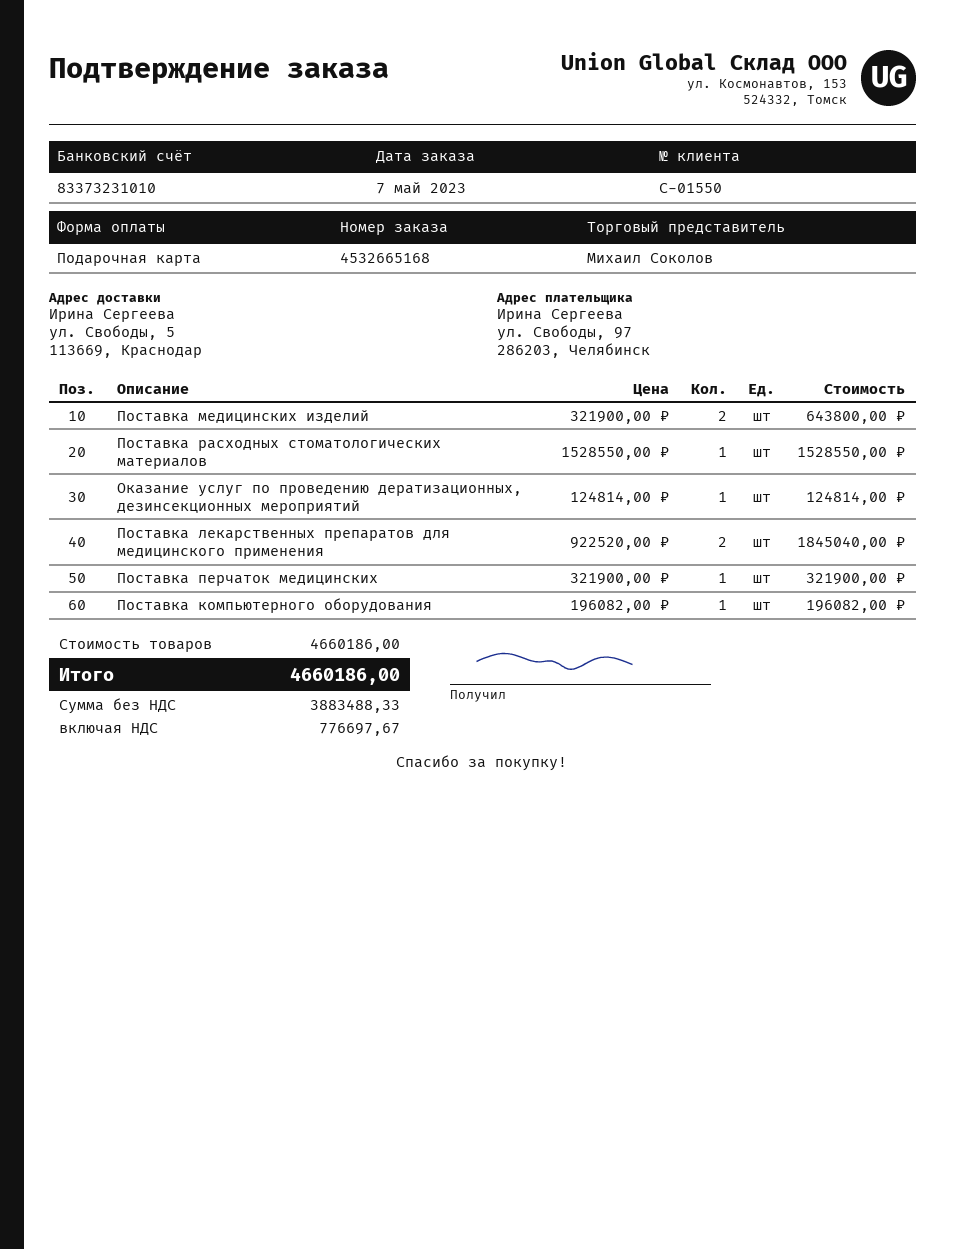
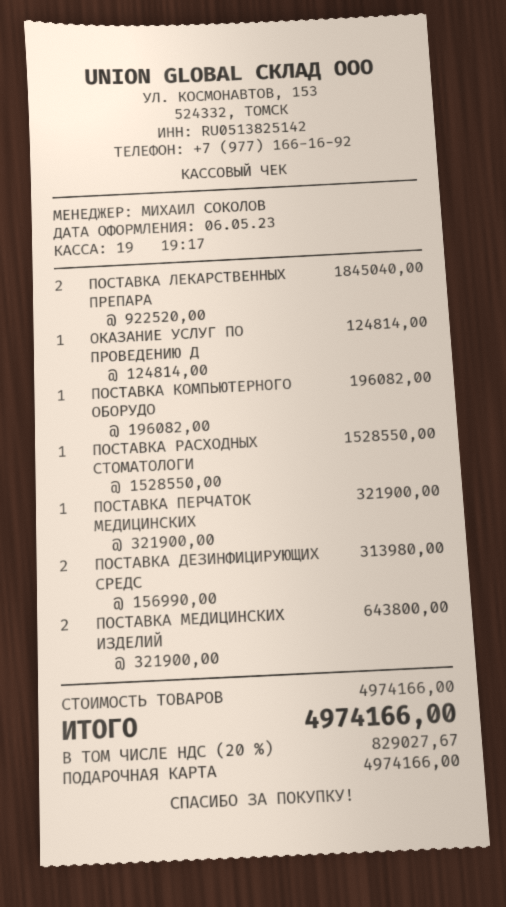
order date: 2023-05-07 -> 2023-05-06
ПОСТАВКА ДЕЗИНФИЦИРУЮЩИХ СРЕДС: none -> 2 x 156990.00 = 313980.00
subtotal: 4660186.00 -> 4974166.00
tax: 776697.67 -> 829027.67
total: 4660186.00 -> 4974166.00

